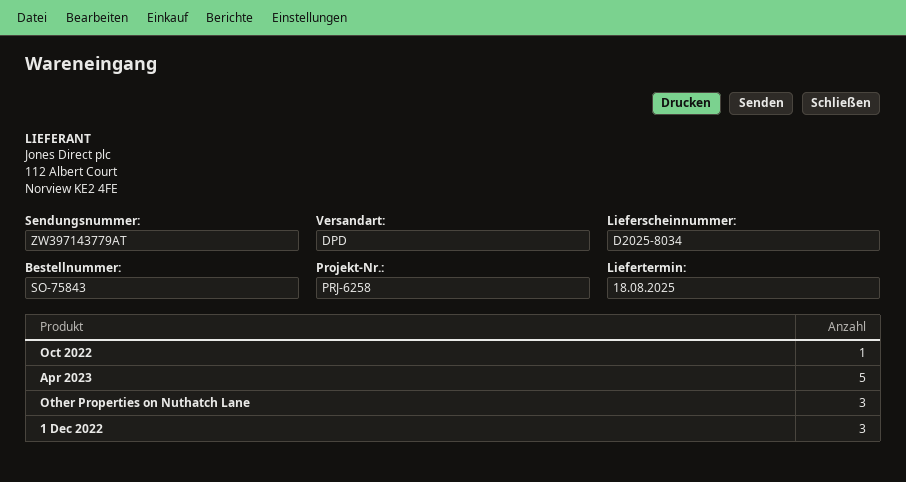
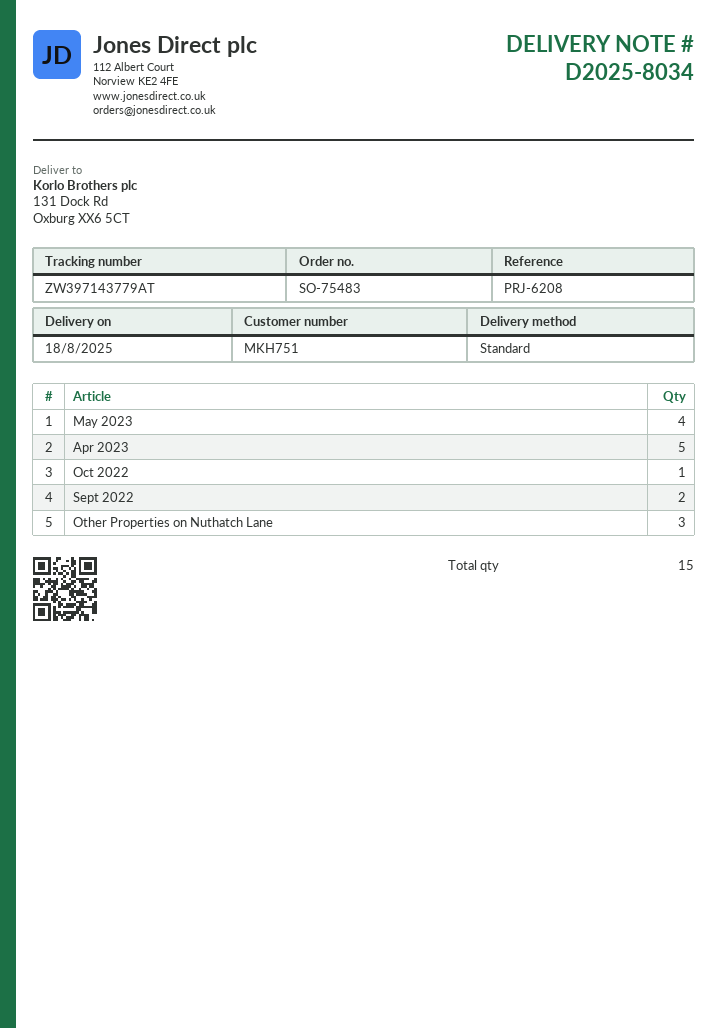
order number: SO-75843 -> SO-75483
reference: PRJ-6258 -> PRJ-6208
shipping method: DPD -> standard
1 Dec 2022: 3 -> none
May 2023: none -> 4
Sept 2022: none -> 2

